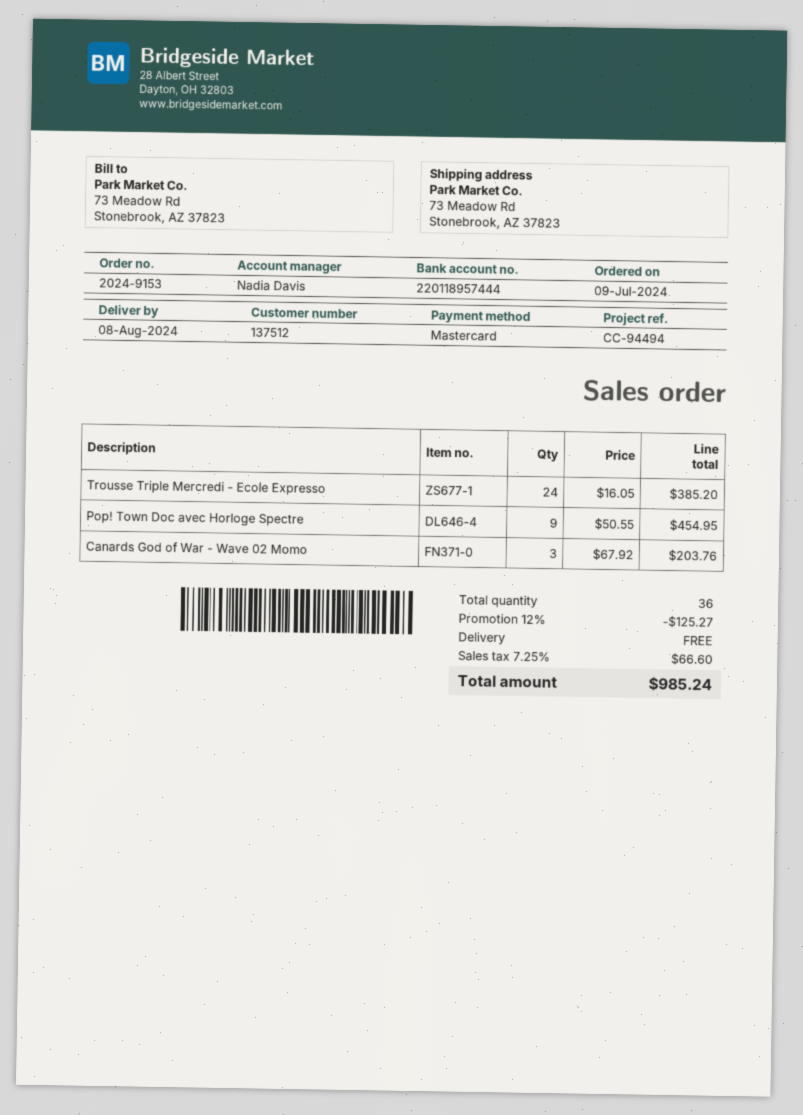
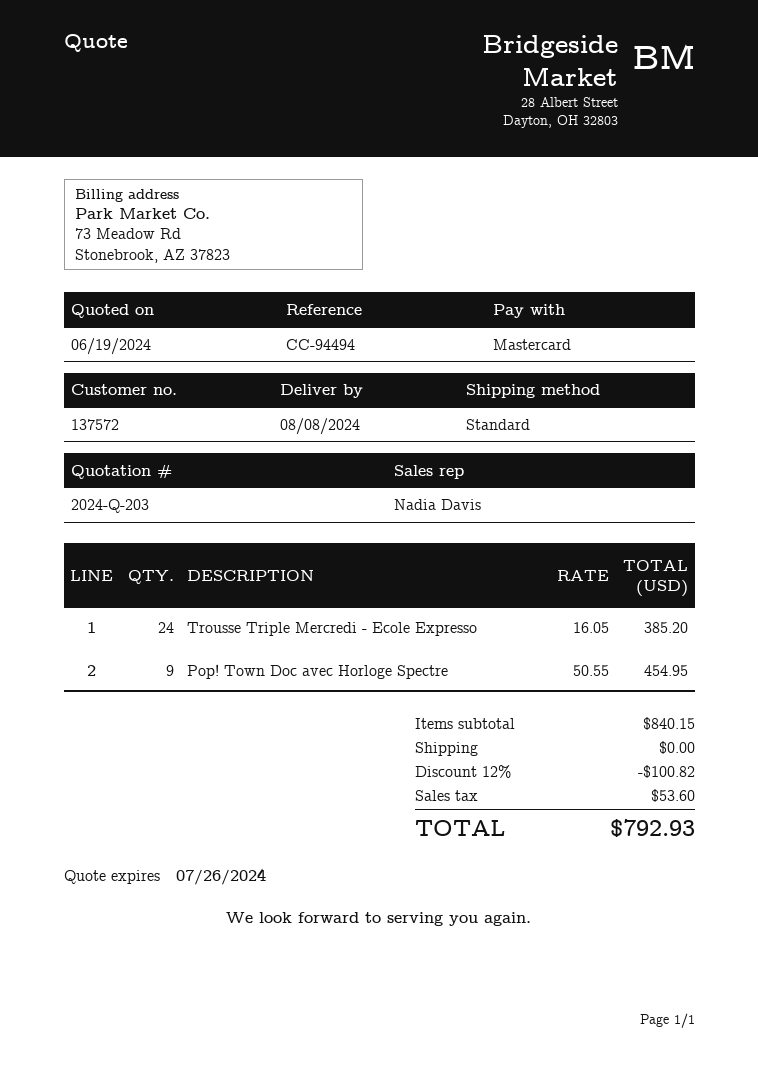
customer number: 137512 -> 137572
Canards God of War - Wave 02 Momo: 3 x 67.92 = 203.76 -> none
discount: 12% = 125.27 -> 12% = 100.82
tax: 66.60 -> 53.60
total: 985.24 -> 792.93

